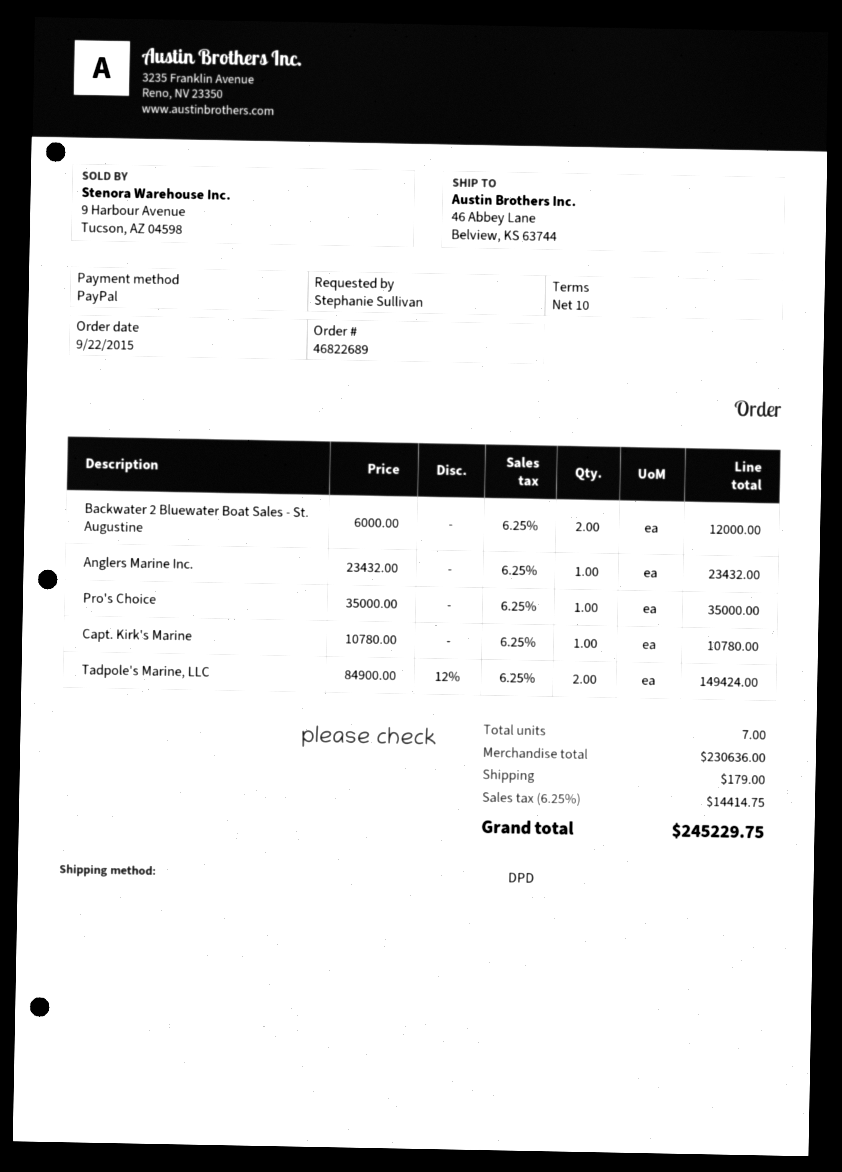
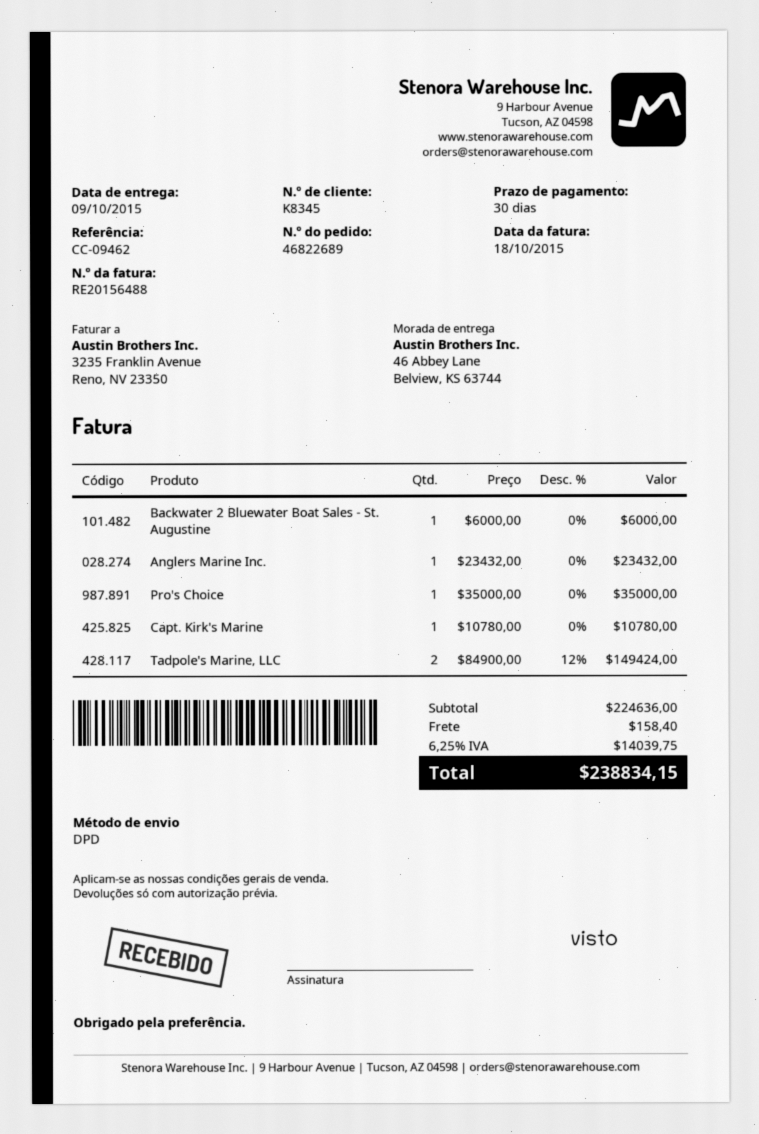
payment terms: 10 days -> 30 days
Backwater 2 Bluewater Boat Sales - St. Augustine: 2 x 6000.00 = 12000.00 -> 1 x 6000.00 = 6000.00
subtotal: 230636.00 -> 224636.00
shipping: 179.00 -> 158.40
tax: 6.25% = 14414.75 -> 6.25% = 14039.75
total: 245229.75 -> 238834.15

